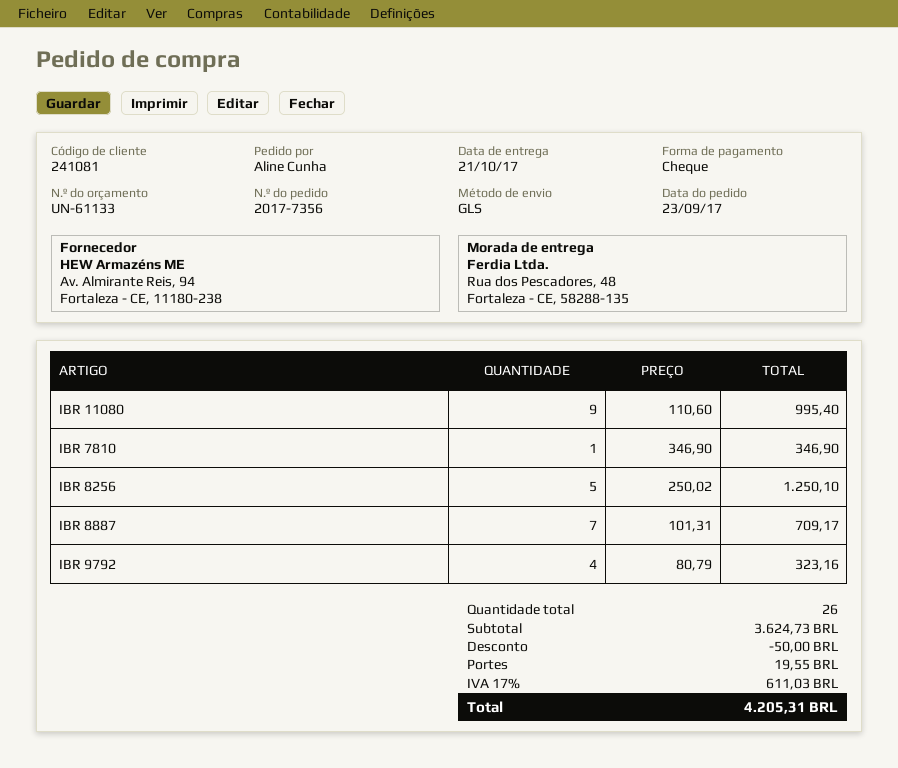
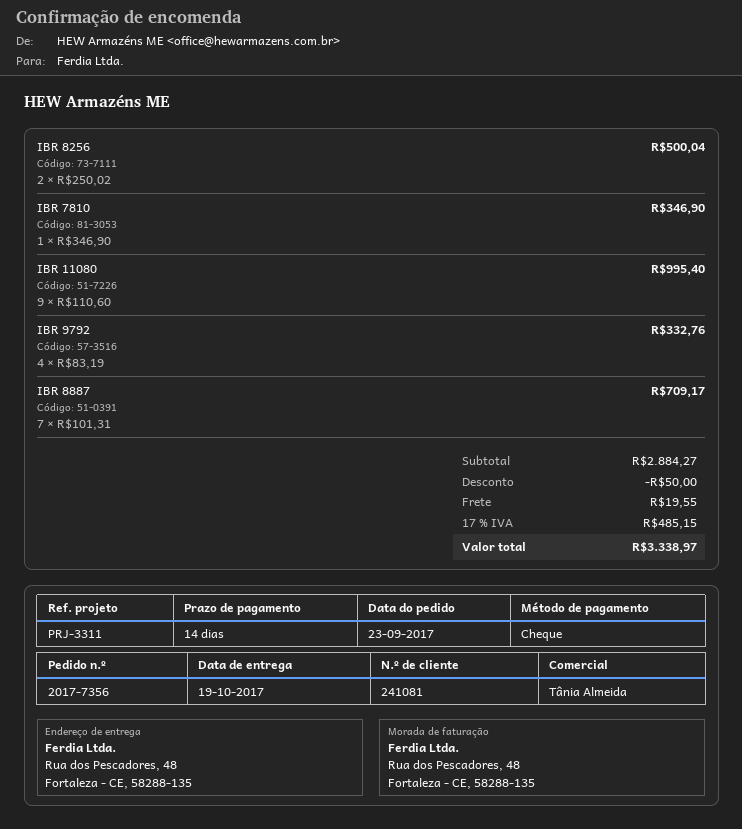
delivery date: 2017-10-21 -> 2017-10-19
IBR 8256: 5 x 250.02 = 1250.10 -> 2 x 250.02 = 500.04
IBR 9792: 4 x 80.79 = 323.16 -> 4 x 83.19 = 332.76
subtotal: 3624.73 -> 2884.27
tax: 17% = 611.03 -> 17% = 485.15
total: 4205.31 -> 3338.97

